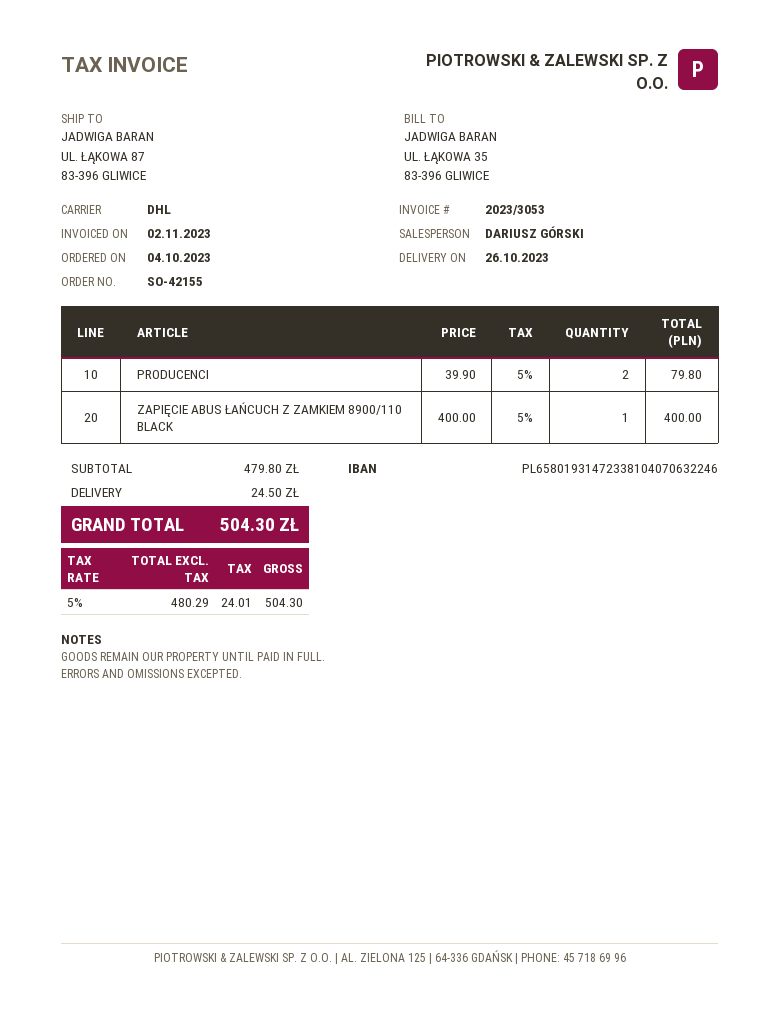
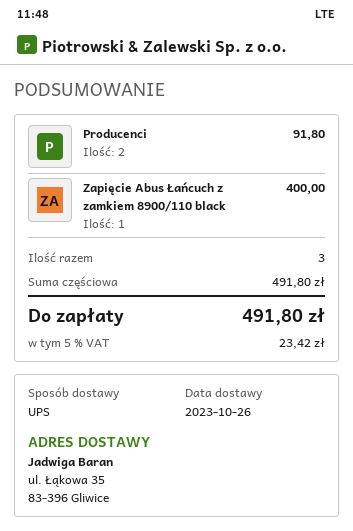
shipping method: DHL -> UPS
ship to: UL. ŁĄKOWA 87, 83-396 GLIWICE -> ul. Łąkowa 35, 83-396 Gliwice
PRODUCENCI: 2 for 79.80 -> 2 for 91.80
subtotal: 479.80 -> 491.80
shipping: 24.50 -> none
tax: 5% = 24.01 -> 5% = 23.42
total: 504.30 -> 491.80

